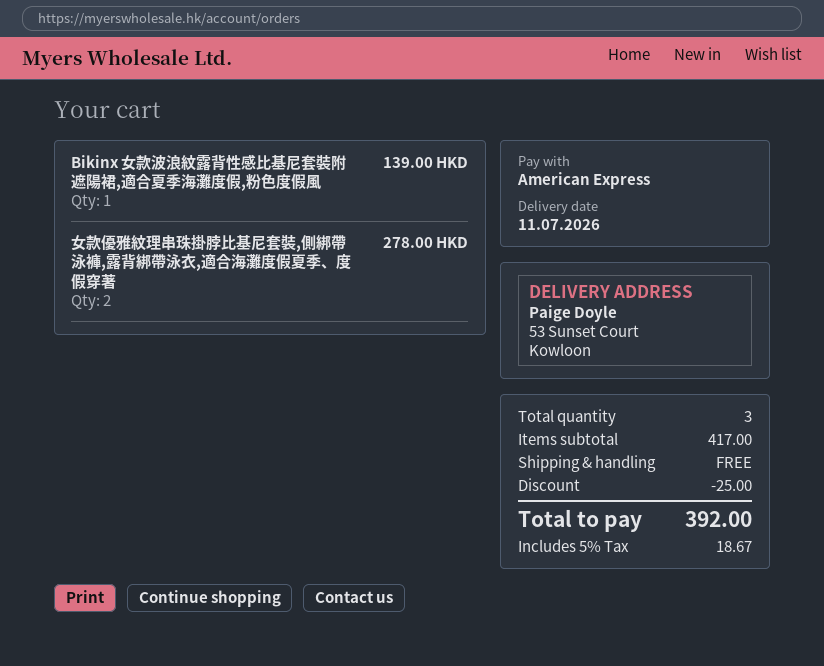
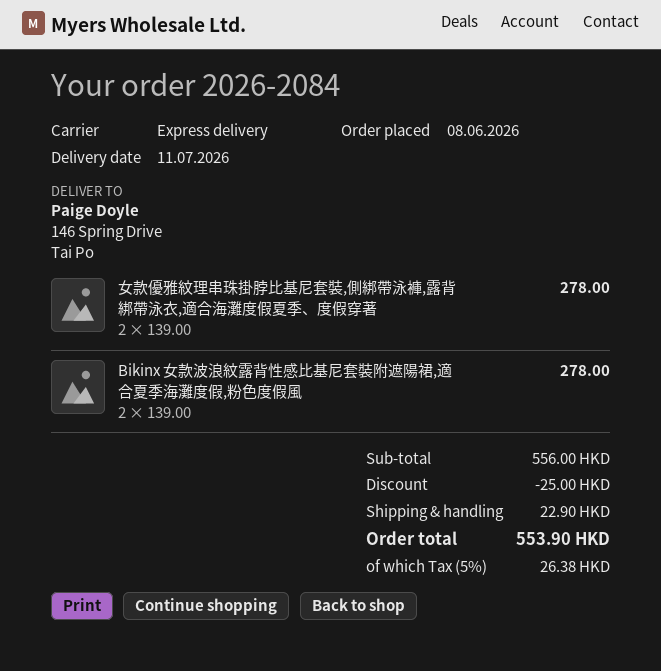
ship to: 53 Sunset Court, Kowloon -> 146 Spring Drive, Tai Po
Bikinx 女款波浪紋露背性感比基尼套裝附遮陽裙,適合夏季海灘度假,粉色度假風: 1 for 139.00 -> 2 for 278.00
subtotal: 417.00 -> 556.00
shipping: 0.00 -> 22.90
tax: 5% = 18.67 -> 5% = 26.38
total: 392.00 -> 553.90

